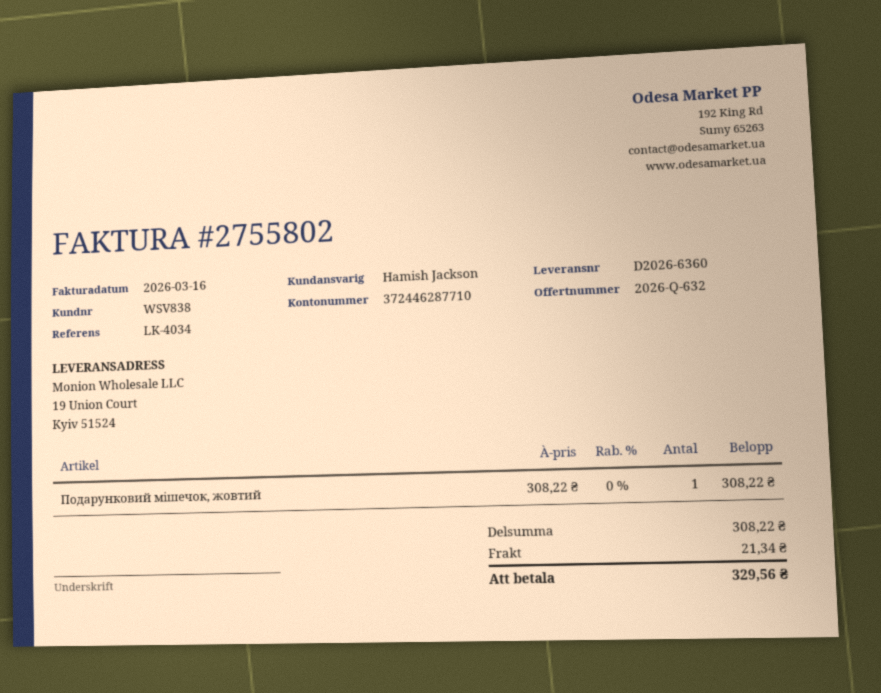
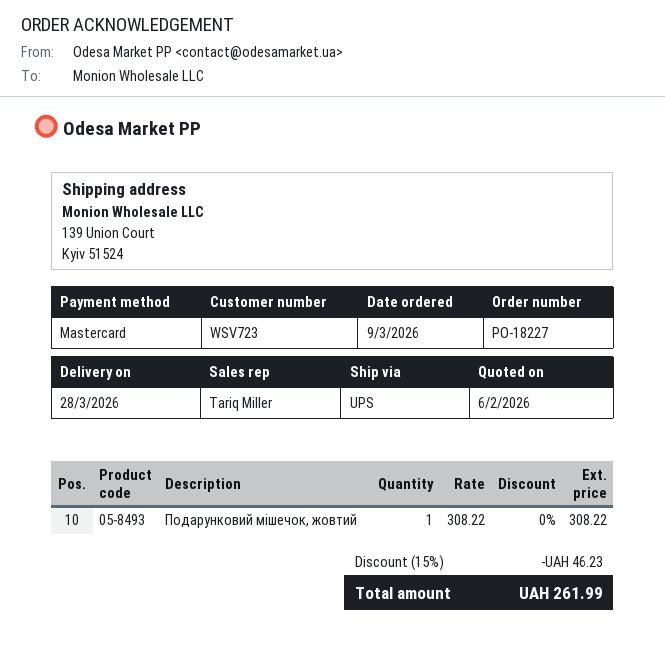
customer number: WSV838 -> WSV723
sales rep: Hamish Jackson -> Tariq Miller
ship to: 19 Union Court, Kyiv 51524 -> 139 Union Court, Kyiv 51524
discount: none -> 15% = 46.23
shipping: 21.34 -> none
total: 329.56 -> 261.99

